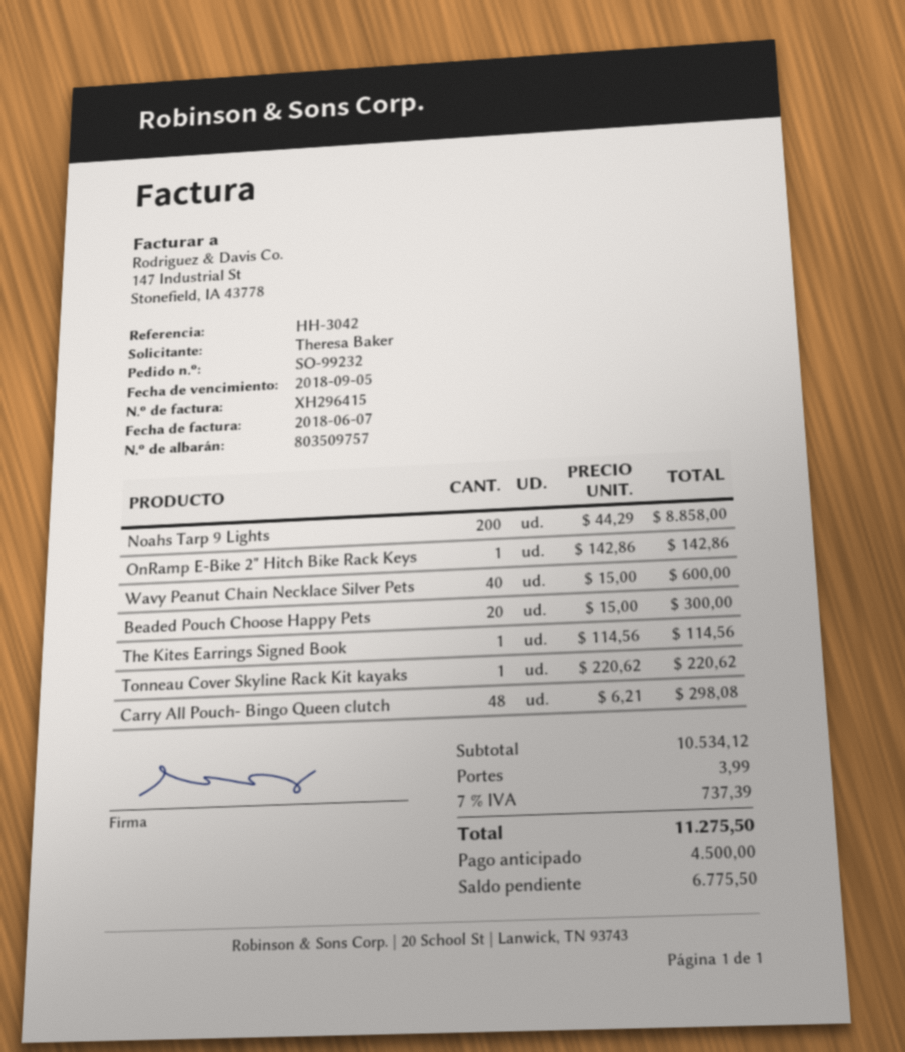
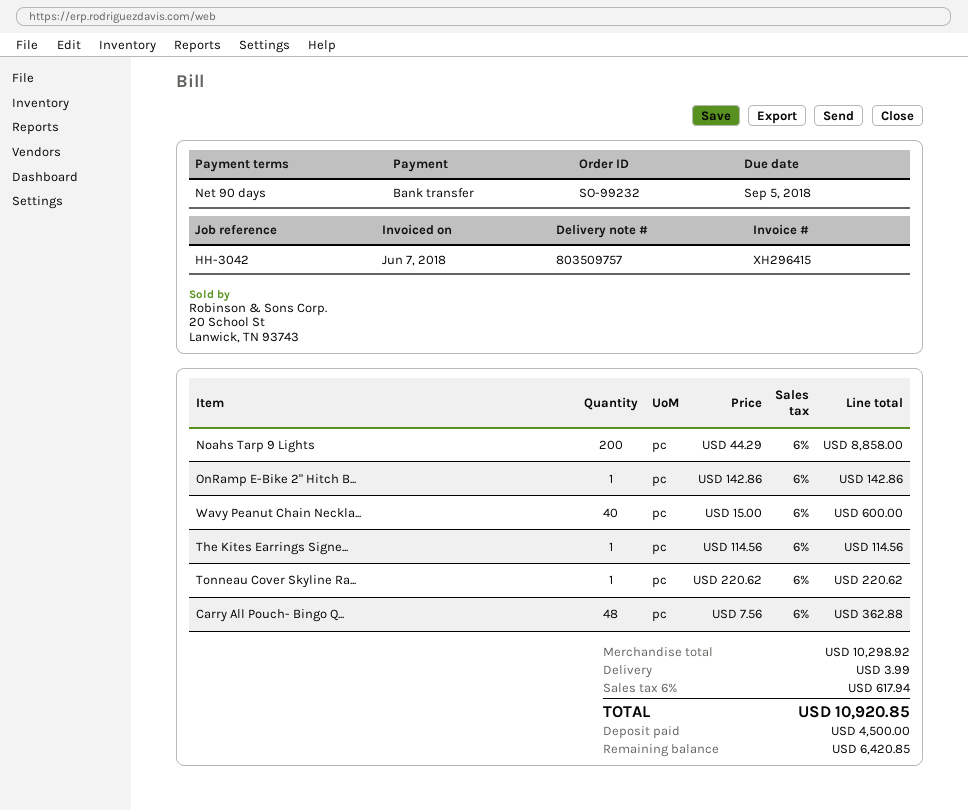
Beaded Pouch Choose Happy Pets: 20 x 15.00 = 300.00 -> none
Carry All Pouch- Bingo Queen clutch: 48 x 6.21 = 298.08 -> 48 x 7.56 = 362.88
subtotal: 10534.12 -> 10298.92
tax: 7% = 737.39 -> 6% = 617.94
total: 11275.50 -> 10920.85
balance: 6775.50 -> 6420.85

